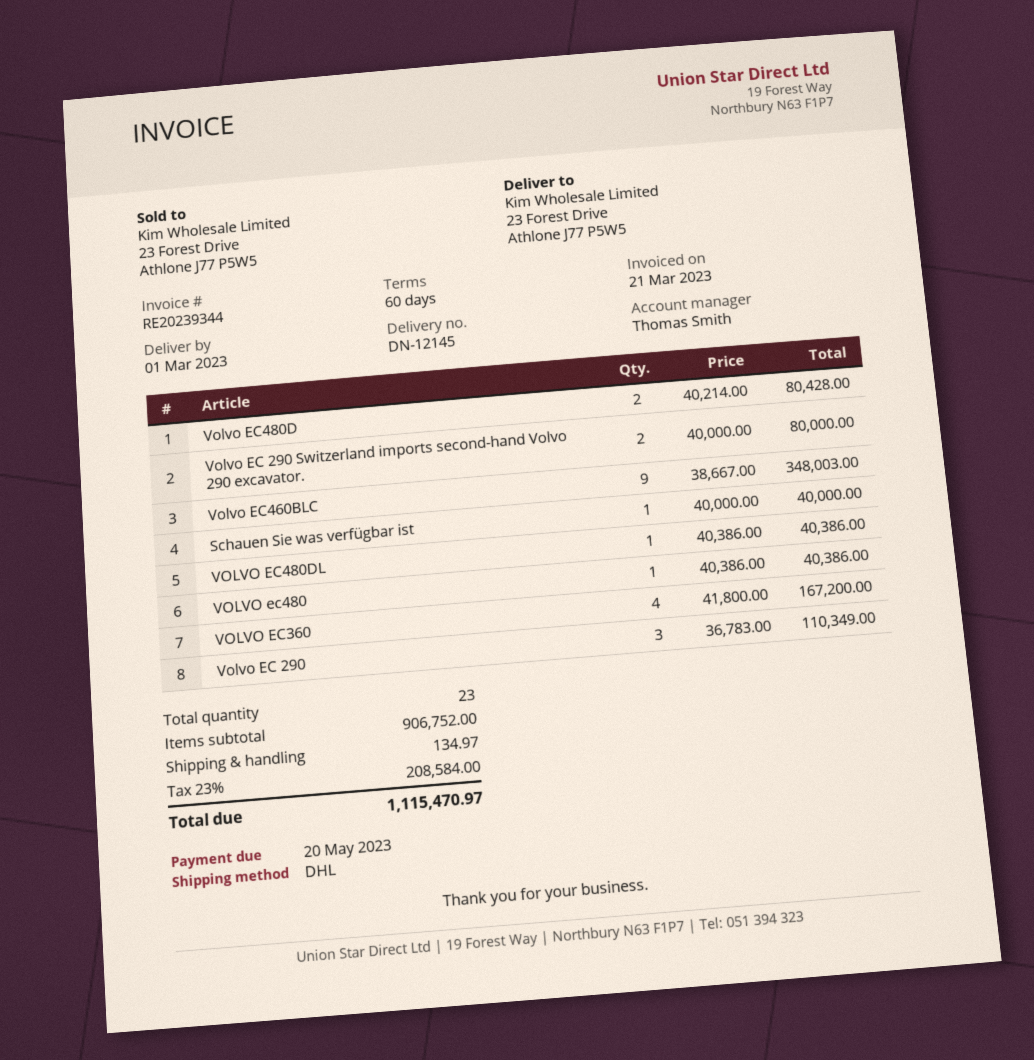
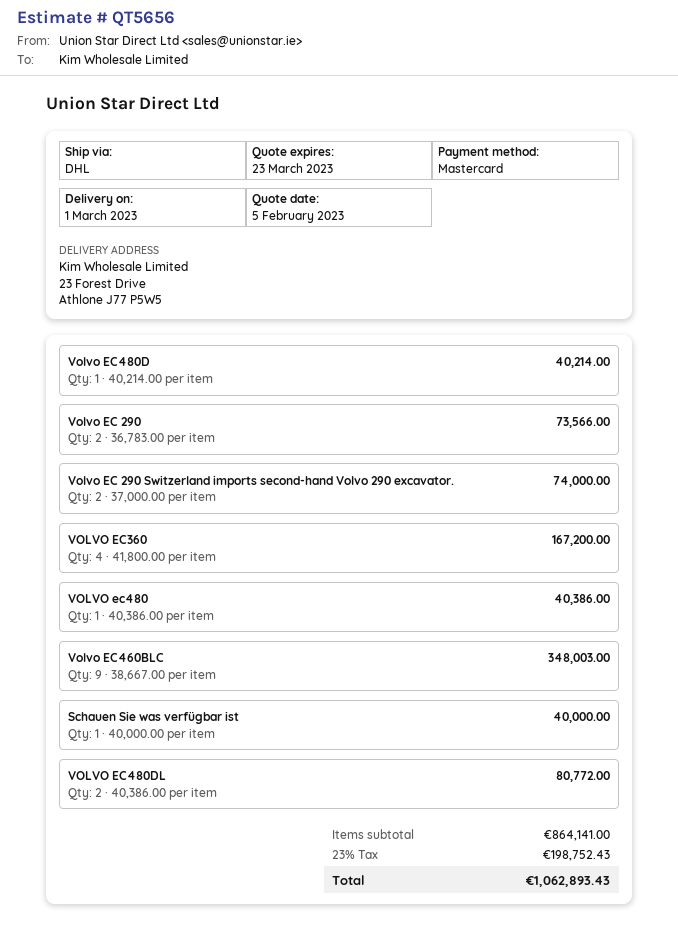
Volvo EC480D: 2 x 40214.00 = 80428.00 -> 1 x 40214.00 = 40214.00
Volvo EC 290 Switzerland imports second-hand Volvo 290 excavator.: 2 x 40000.00 = 80000.00 -> 2 x 37000.00 = 74000.00
VOLVO EC480DL: 1 x 40386.00 = 40386.00 -> 2 x 40386.00 = 80772.00
Volvo EC 290: 3 x 36783.00 = 110349.00 -> 2 x 36783.00 = 73566.00
subtotal: 906752.00 -> 864141.00
shipping: 134.97 -> none
tax: 23% = 208584.00 -> 23% = 198752.43
total: 1115470.97 -> 1062893.43

